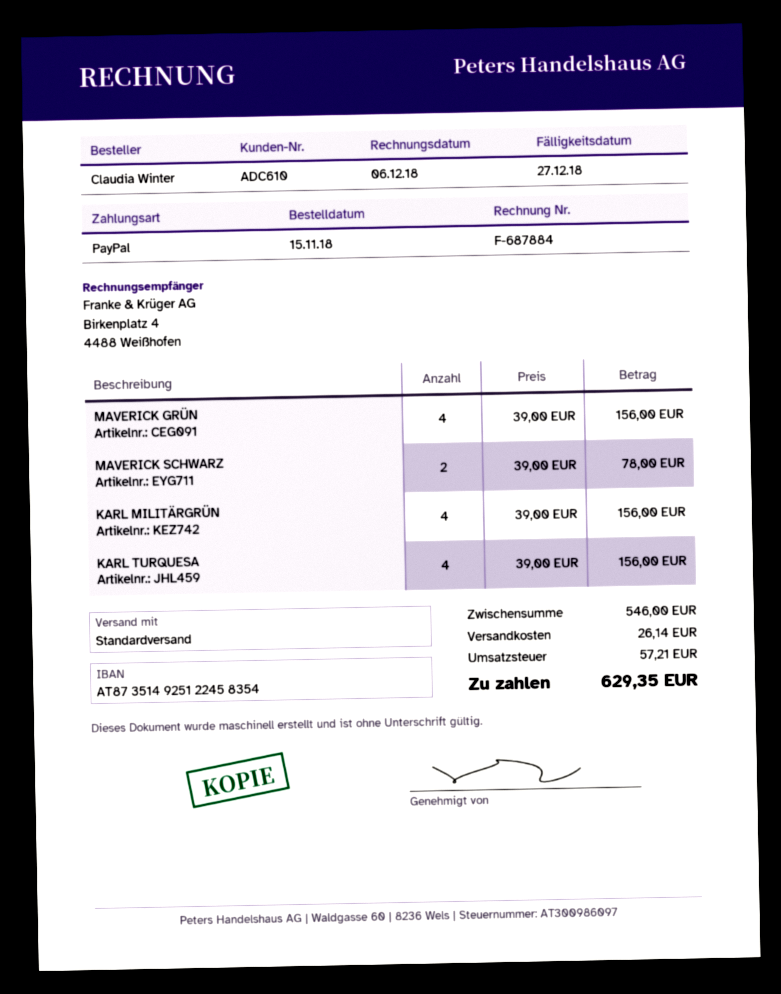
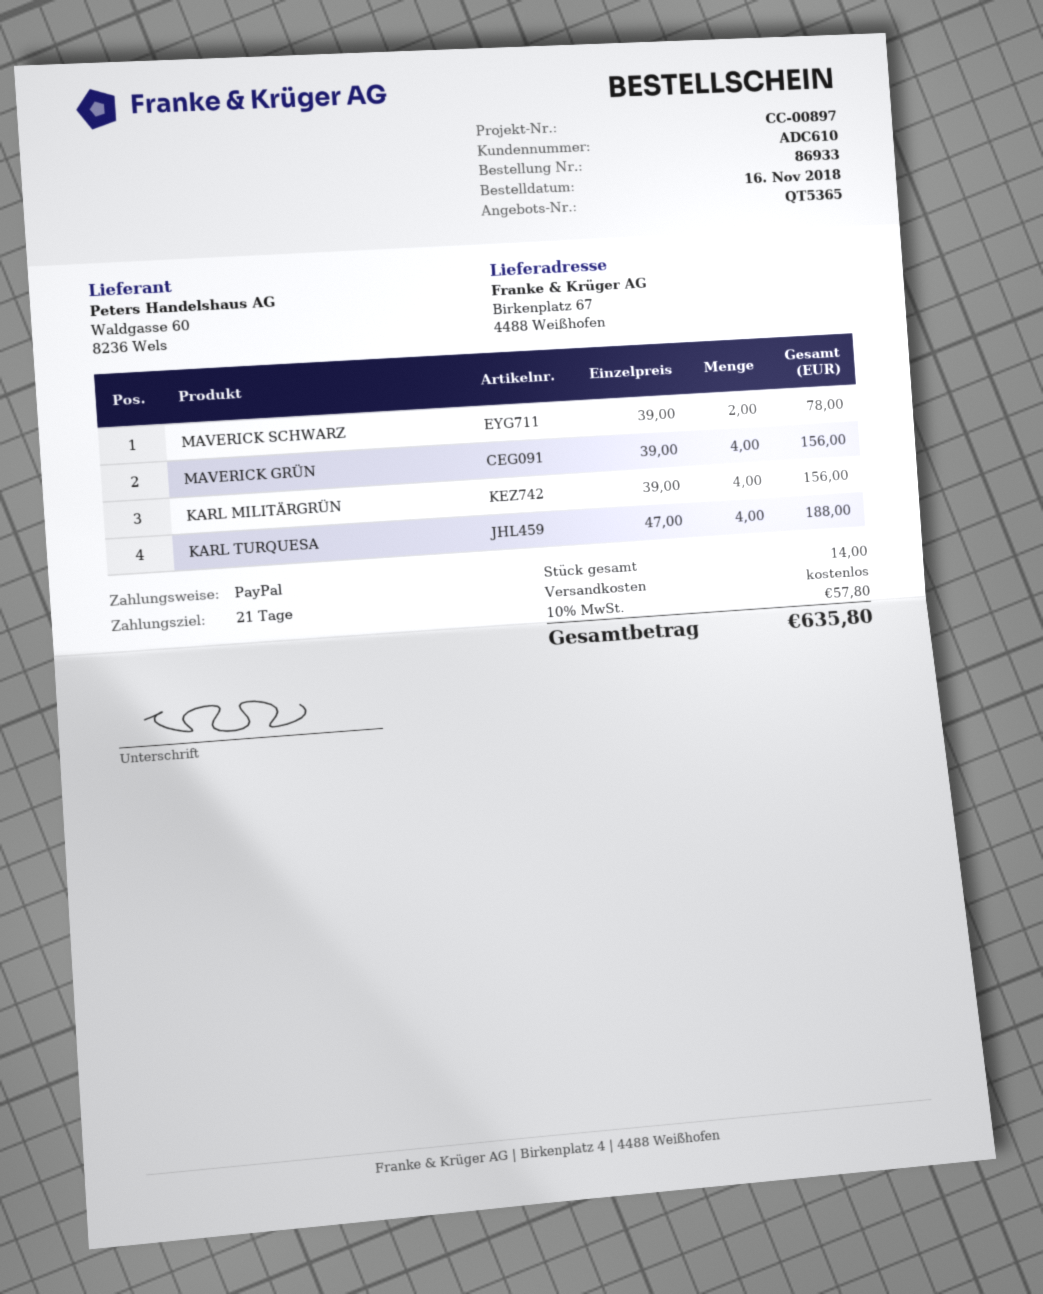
order date: 2018-11-15 -> 2018-11-16
KARL TURQUESA: 4 x 39.00 = 156.00 -> 4 x 47.00 = 188.00
shipping: 26.14 -> 0.00
tax: 57.21 -> 57.80
total: 629.35 -> 635.80

